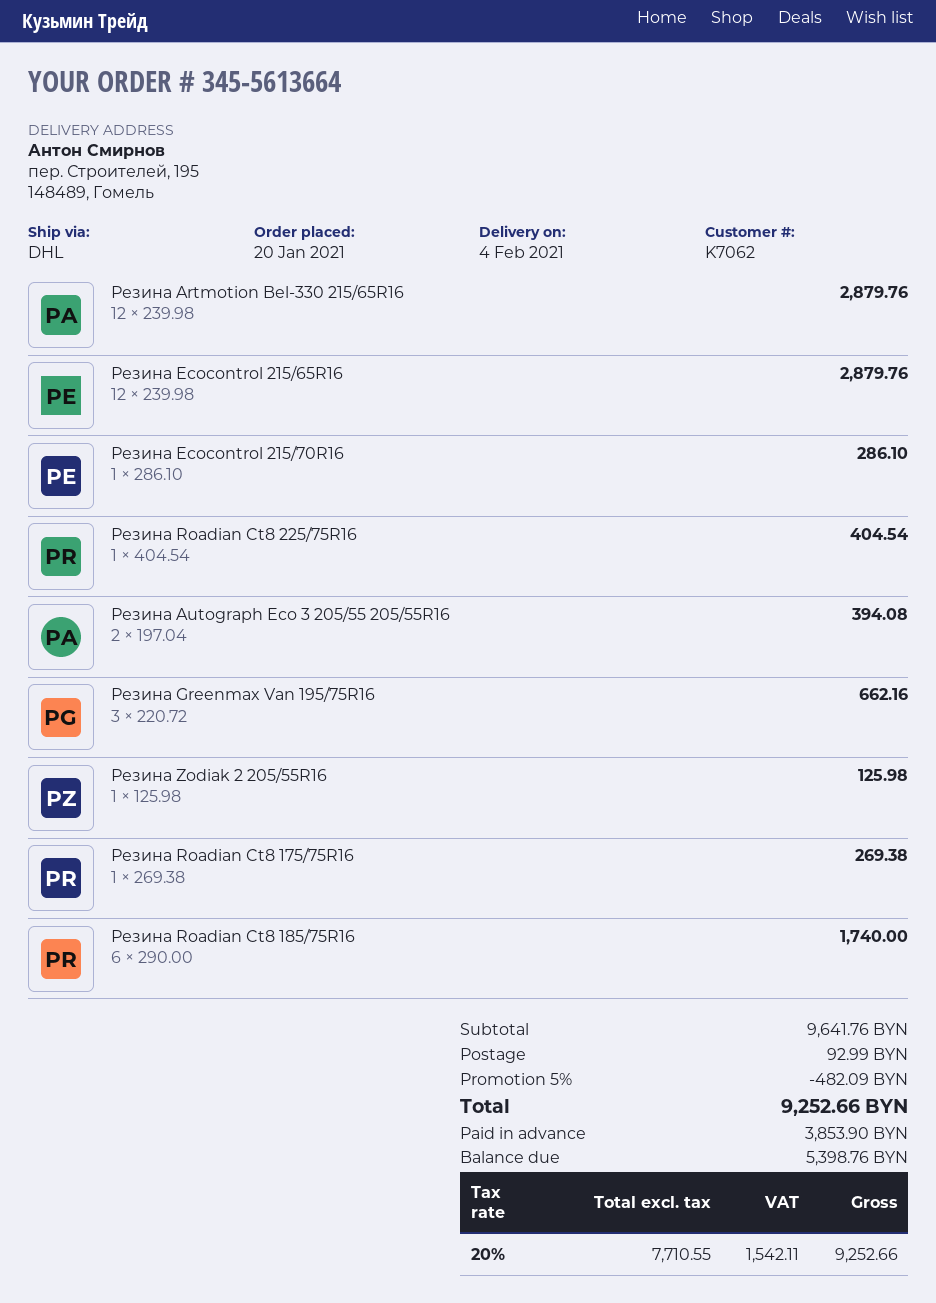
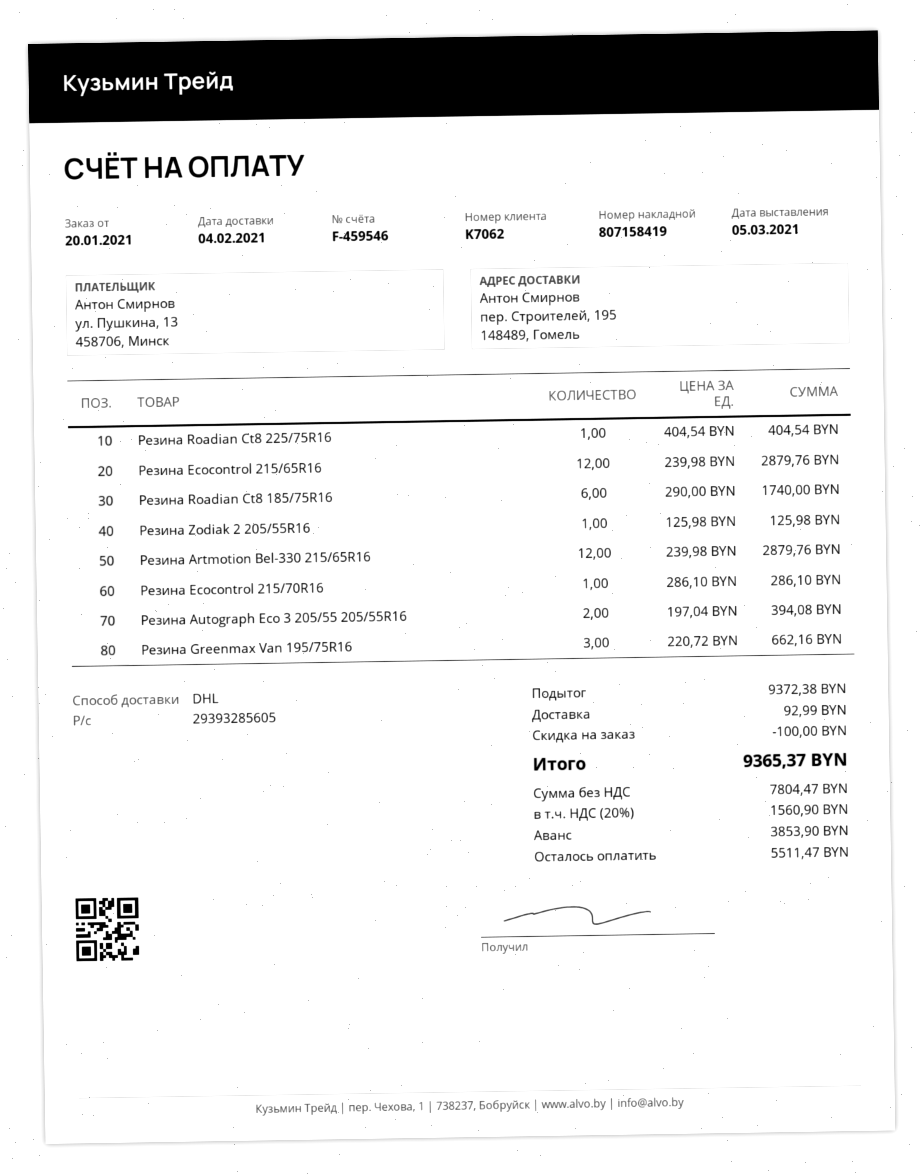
Резина Roadian Ct8 175/75R16: 1 x 269.38 = 269.38 -> none
subtotal: 9641.76 -> 9372.38
discount: 482.09 -> 100.00
net: 7710.55 -> 7804.47
tax: 20% = 1542.11 -> 20% = 1560.90
total: 9252.66 -> 9365.37
balance: 5398.76 -> 5511.47

